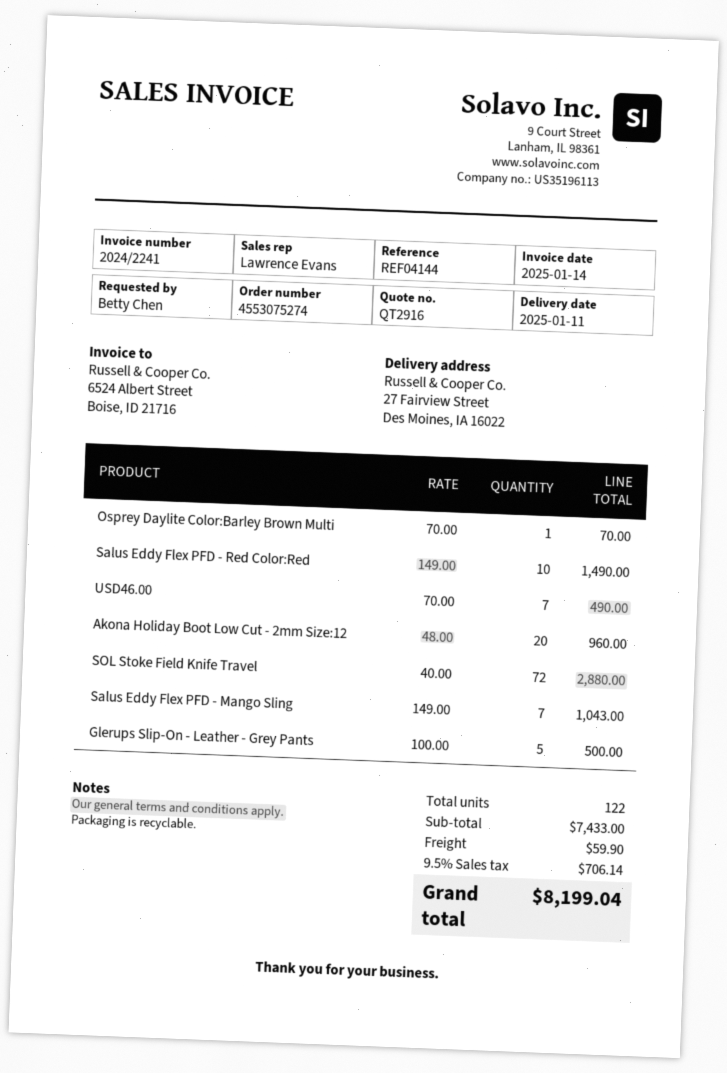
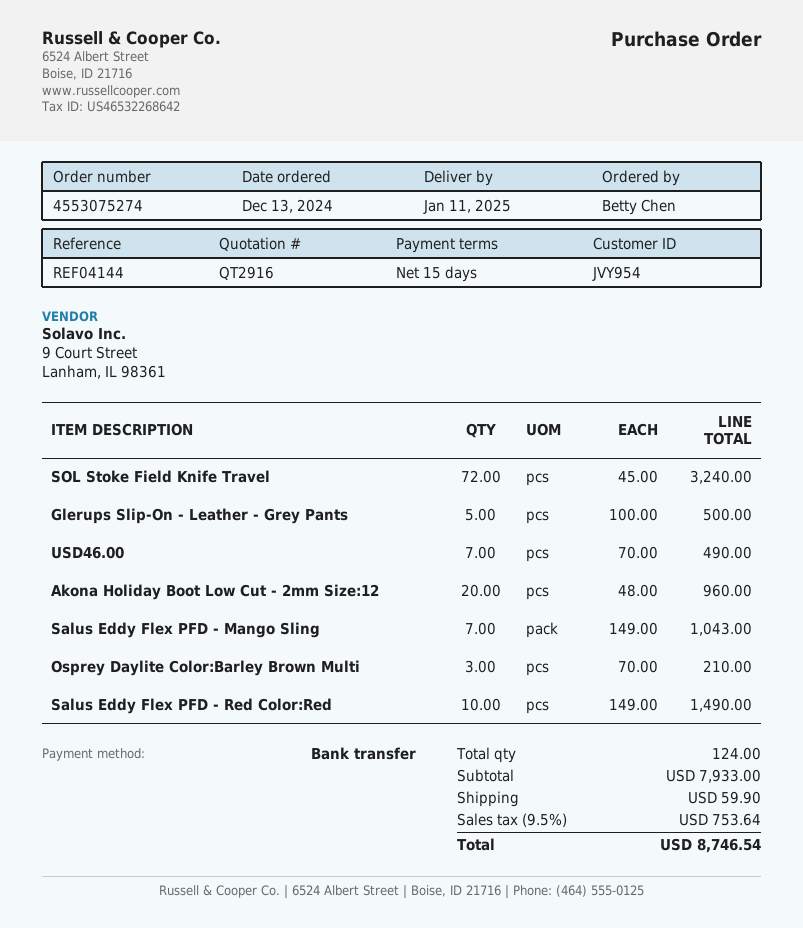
Osprey Daylite Color:Barley Brown Multi: 1 x 70.00 = 70.00 -> 3 x 70.00 = 210.00
SOL Stoke Field Knife Travel: 72 x 40.00 = 2880.00 -> 72 x 45.00 = 3240.00
total quantity: 122 -> 124
subtotal: 7433.00 -> 7933.00
tax: 9.5% = 706.14 -> 9.5% = 753.64
total: 8199.04 -> 8746.54

